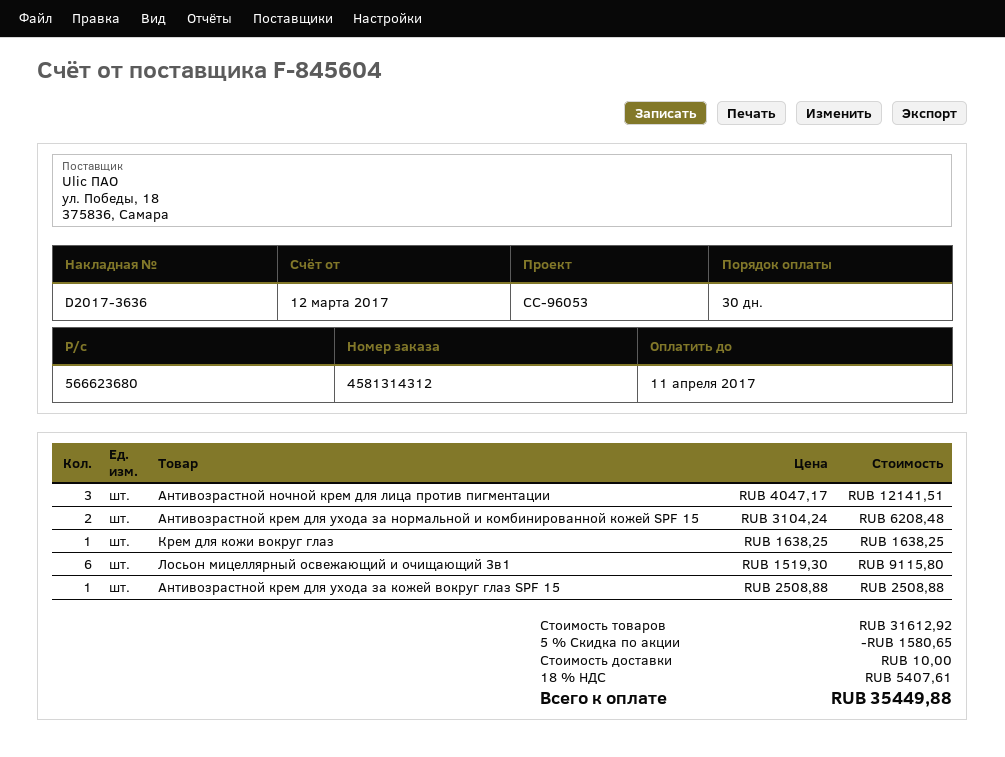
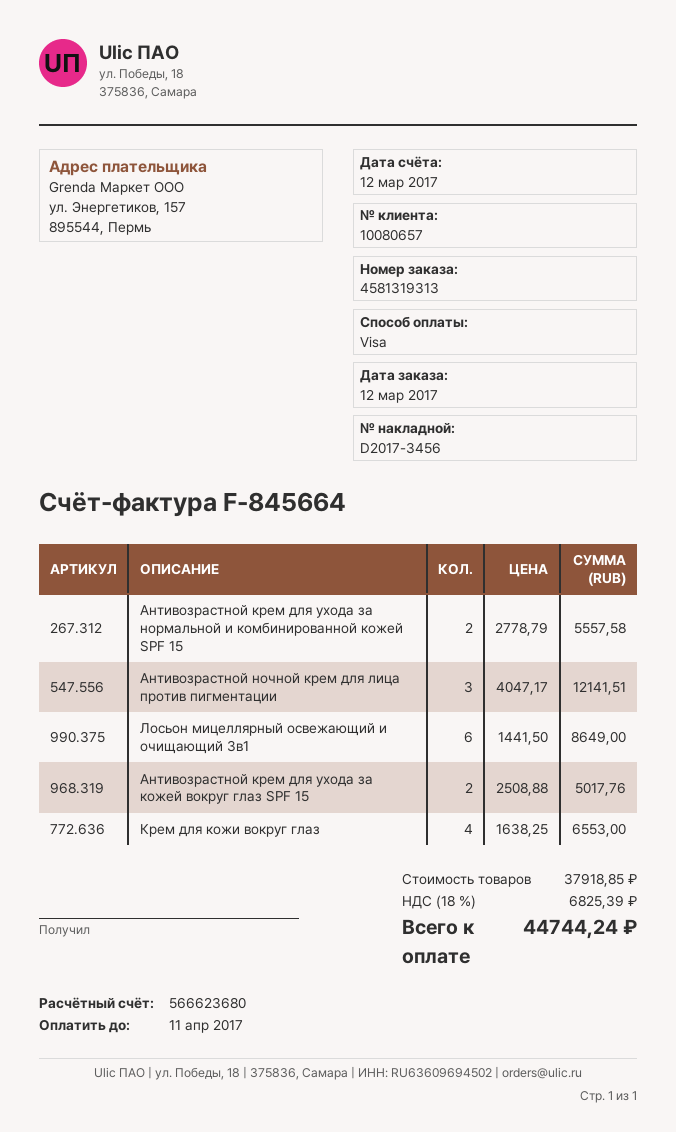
order number: 4581314312 -> 4581319313
delivery note number: D2017-3636 -> D2017-3456
invoice number: F-845604 -> F-845664
Антивозрастной крем для ухода за нормальной и комбинированной кожей SPF 15: 2 x 3104.24 = 6208.48 -> 2 x 2778.79 = 5557.58
Крем для кожи вокруг глаз: 1 x 1638.25 = 1638.25 -> 4 x 1638.25 = 6553.00
Лосьон мицеллярный освежающий и очищающий 3в1: 6 x 1519.30 = 9115.80 -> 6 x 1441.50 = 8649.00
Антивозрастной крем для ухода за кожей вокруг глаз SPF 15: 1 x 2508.88 = 2508.88 -> 2 x 2508.88 = 5017.76
subtotal: 31612.92 -> 37918.85
discount: 5% = 1580.65 -> none
shipping: 10.00 -> none
tax: 18% = 5407.61 -> 18% = 6825.39
total: 35449.88 -> 44744.24

